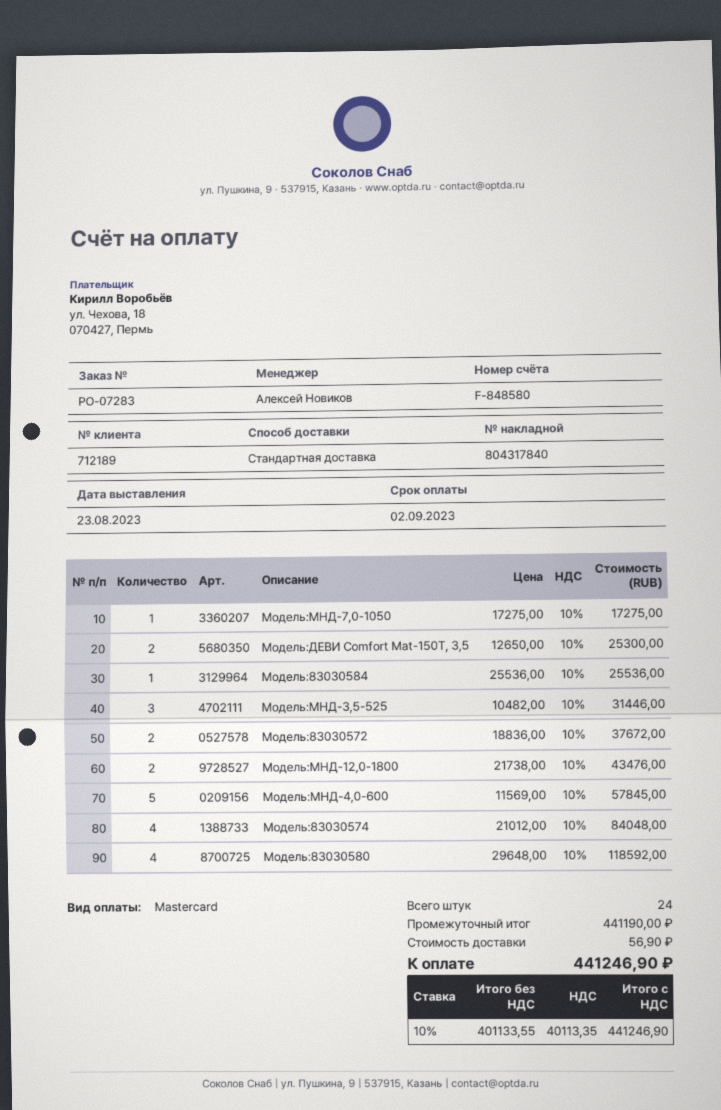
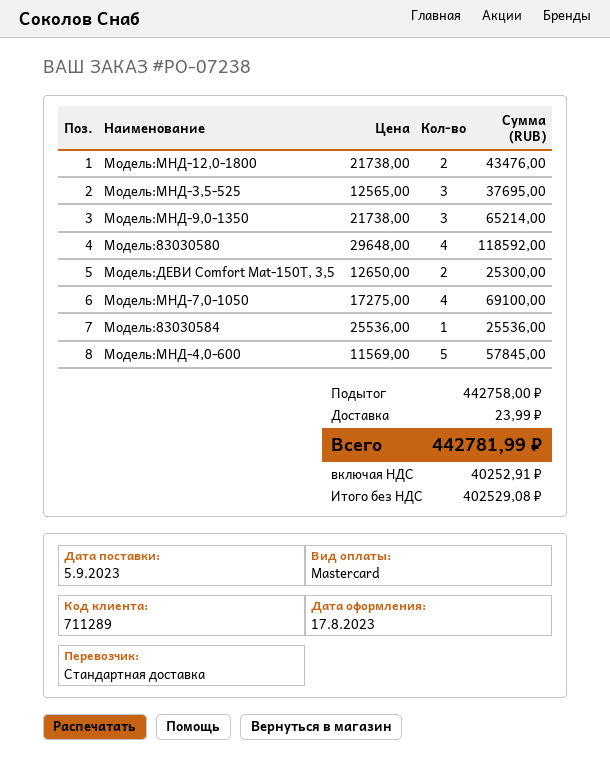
order number: PO-07283 -> PO-07238
customer number: 712189 -> 711289
Модель:МНД-7,0-1050: 1 x 17275.00 = 17275.00 -> 4 x 17275.00 = 69100.00
Модель:МНД-3,5-525: 3 x 10482.00 = 31446.00 -> 3 x 12565.00 = 37695.00
Модель:83030572: 2 x 18836.00 = 37672.00 -> none
Модель:83030574: 4 x 21012.00 = 84048.00 -> none
Модель:МНД-9,0-1350: none -> 3 x 21738.00 = 65214.00
subtotal: 441190.00 -> 442758.00
shipping: 56.90 -> 23.99
net: 401133.55 -> 402529.08
tax: 40113.35 -> 40252.91
total: 441246.90 -> 442781.99

